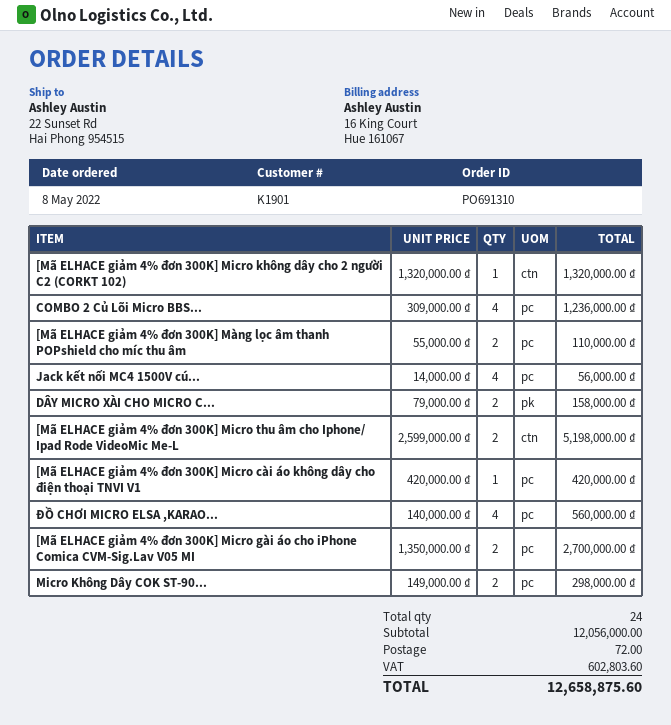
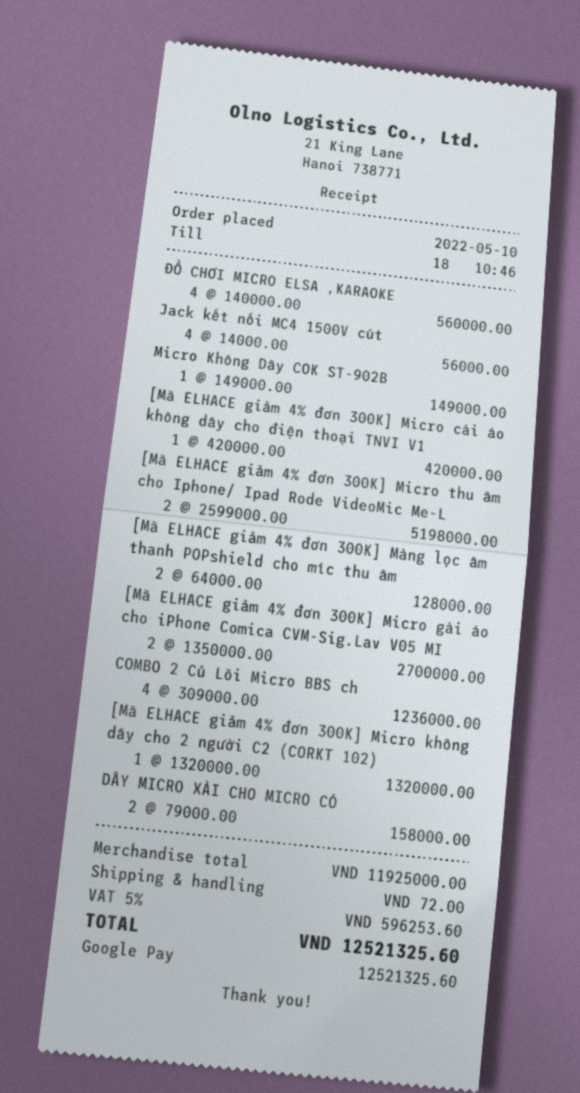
order date: 2022-05-08 -> 2022-05-10
[Mã ELHACE giảm 4% đơn 300K] Màng lọc âm thanh POPshield cho míc thu âm: 2 x 55000.00 = 110000.00 -> 2 x 64000.00 = 128000.00
Micro Không Dây COK ST-90...: 2 x 149000.00 = 298000.00 -> 1 x 149000.00 = 149000.00
subtotal: 12056000.00 -> 11925000.00
tax: 602803.60 -> 596253.60
total: 12658875.60 -> 12521325.60

